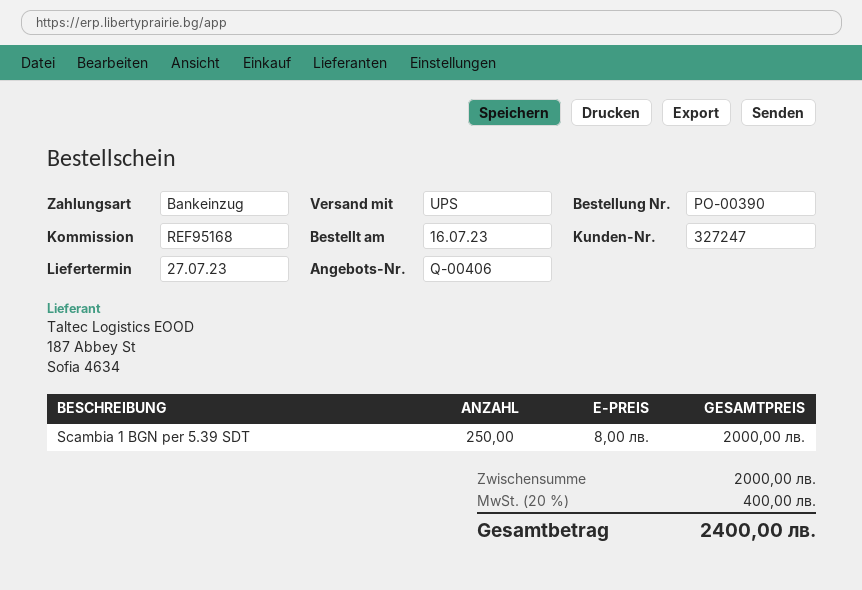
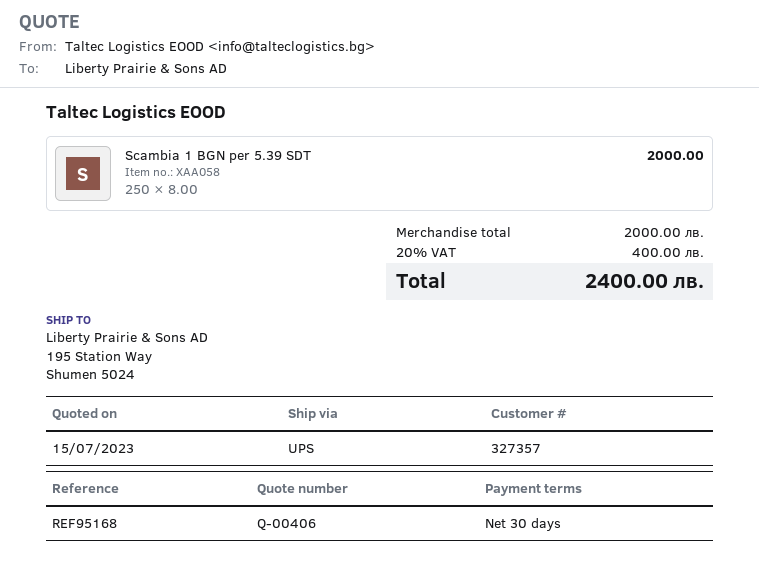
customer number: 327247 -> 327357

